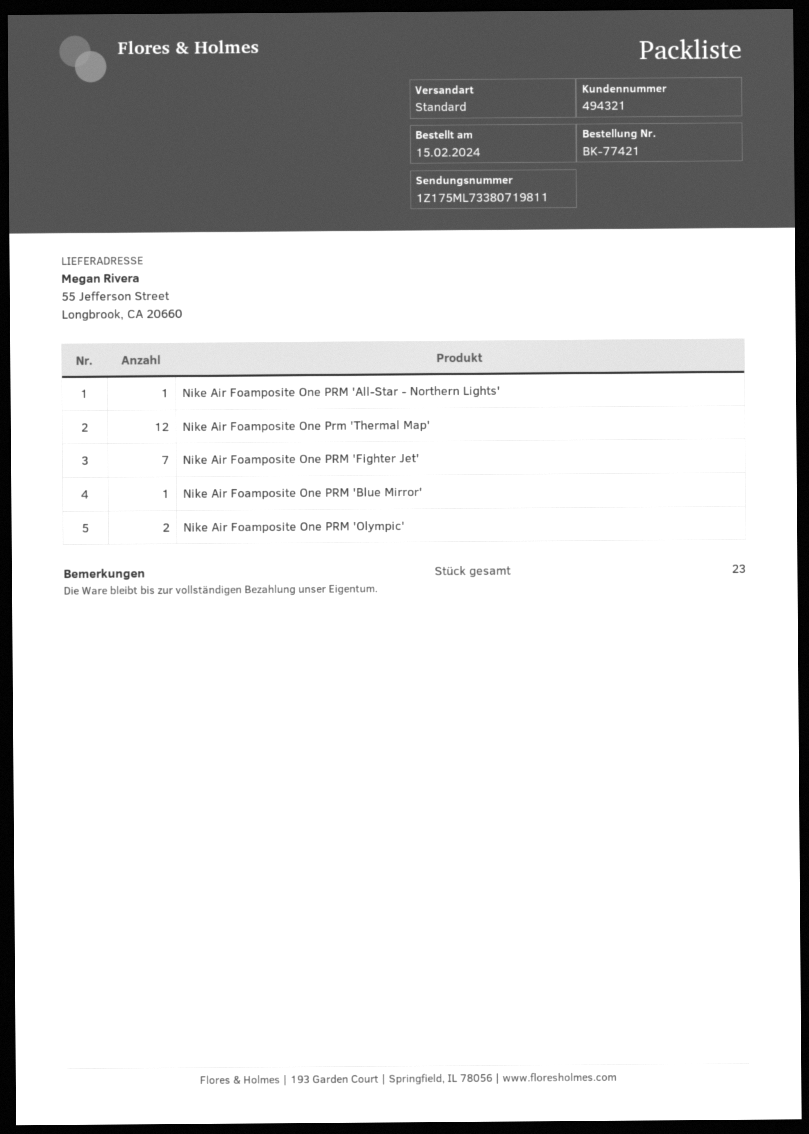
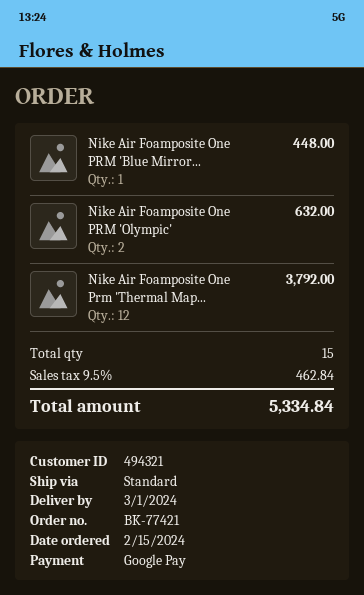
Nike Air Foamposite One PRM 'All-Star - Northern Lights': 1 -> none
Nike Air Foamposite One PRM 'Fighter Jet': 7 -> none
total quantity: 23 -> 15

